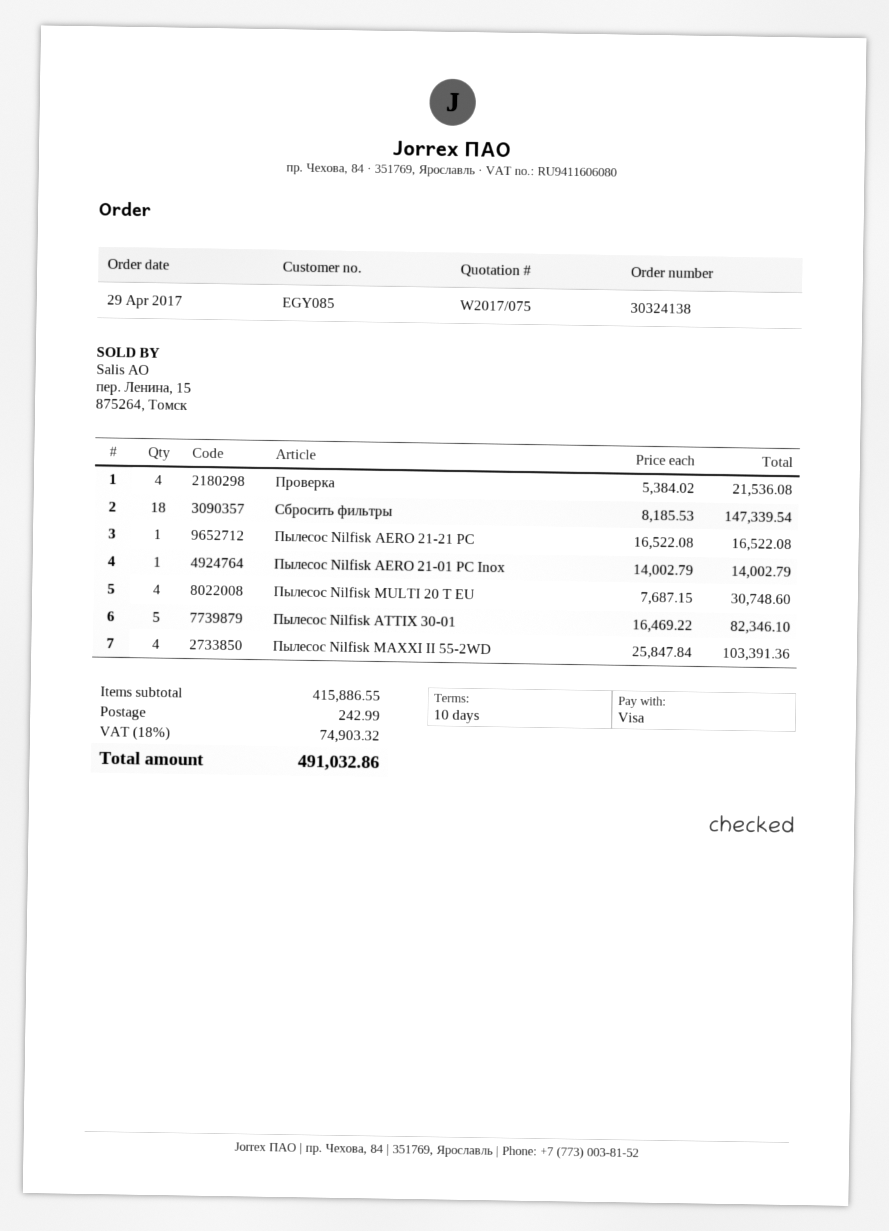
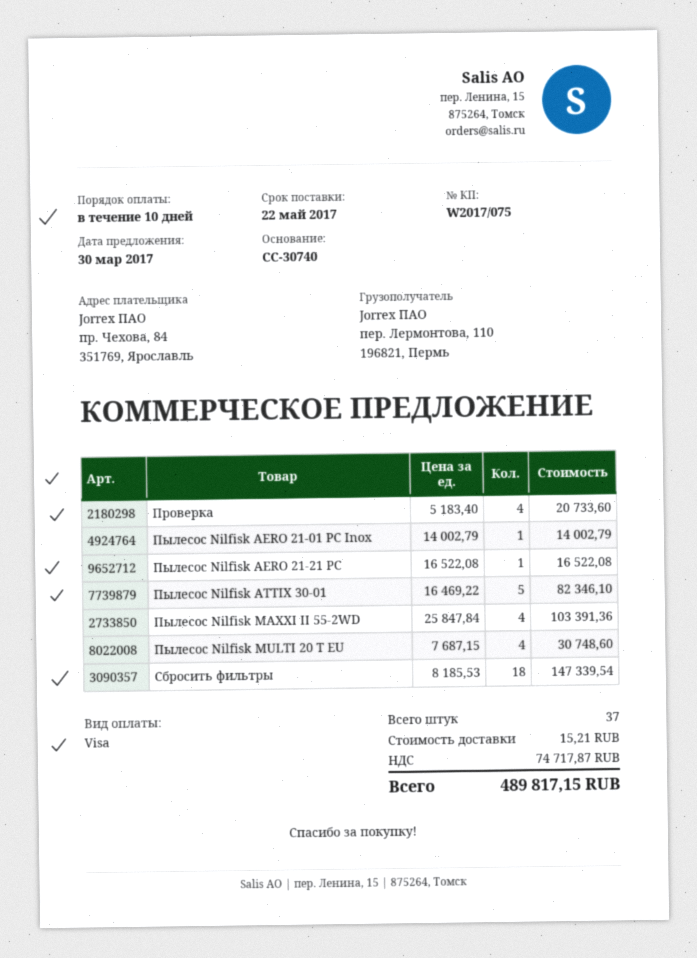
Проверка: 4 x 5384.02 = 21536.08 -> 4 x 5183.40 = 20733.60
shipping: 242.99 -> 15.21
tax: 74903.32 -> 74717.87
total: 491032.86 -> 489817.15

